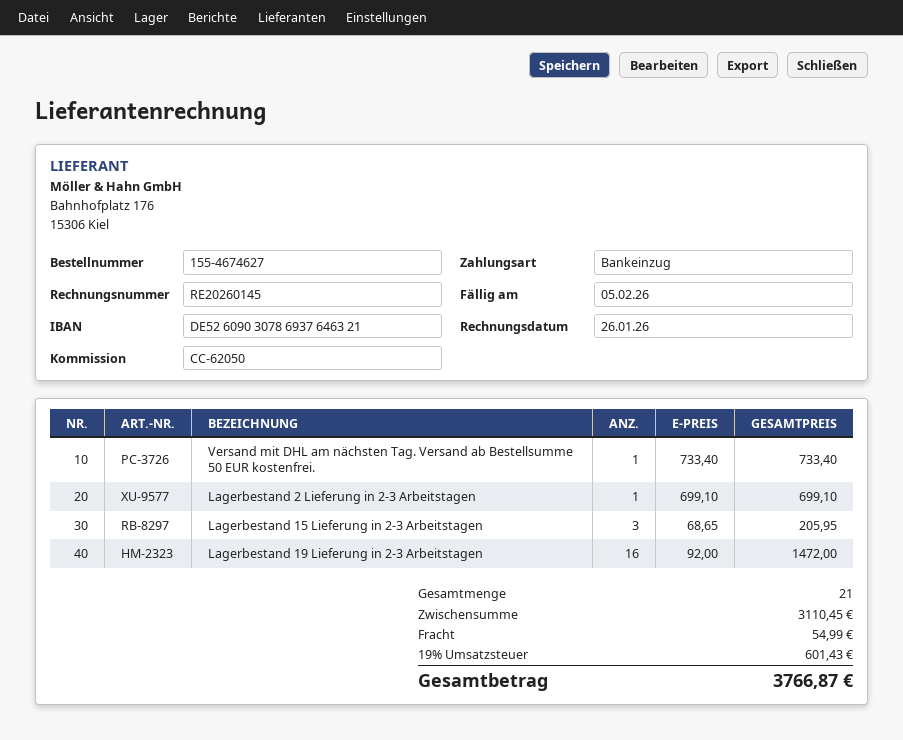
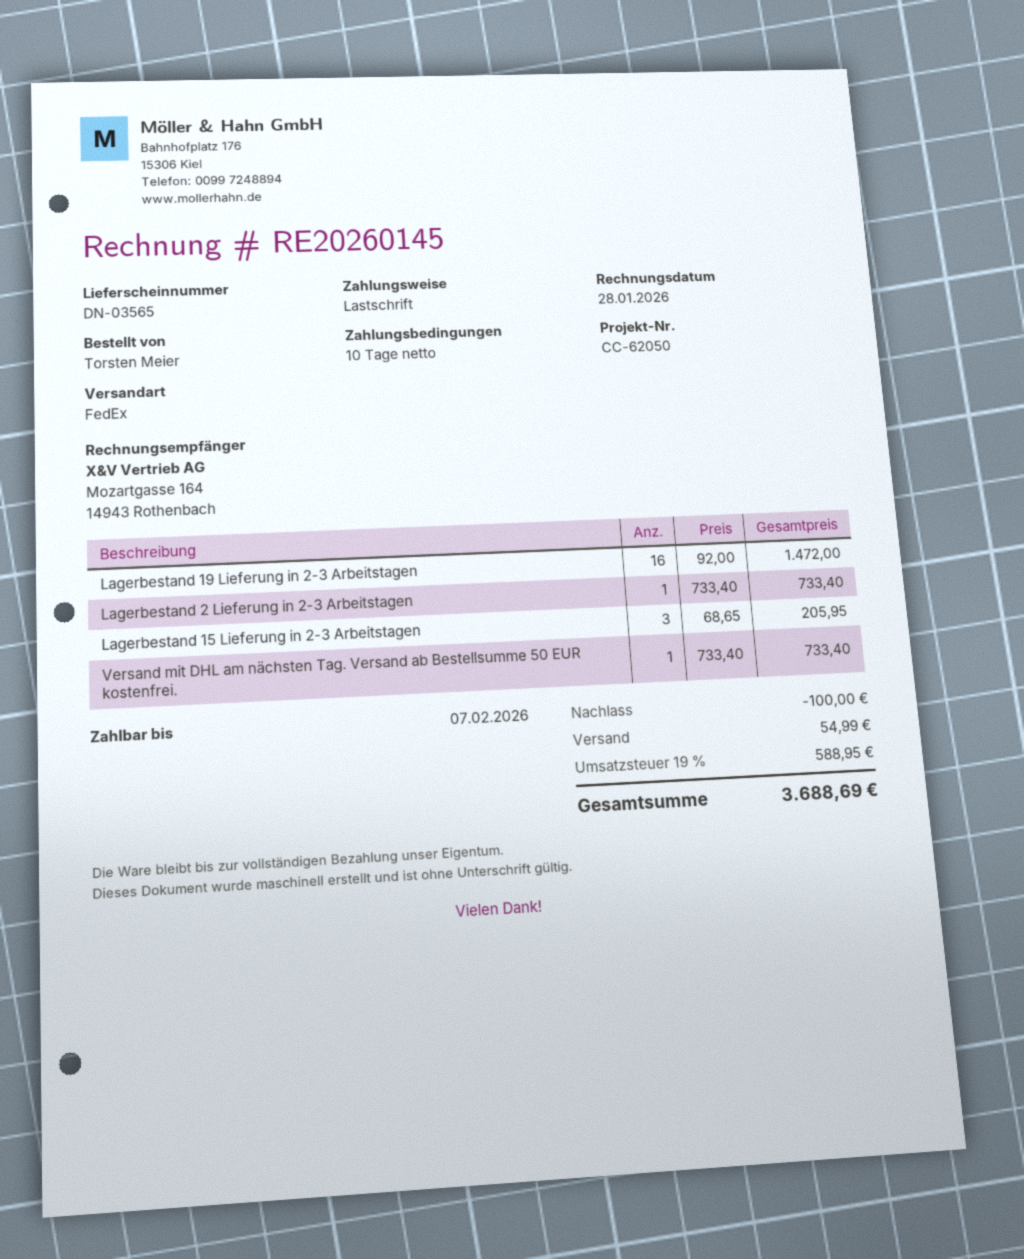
invoice date: 2026-01-26 -> 2026-01-28
due date: 2026-02-05 -> 2026-02-07
Lagerbestand 2 Lieferung in 2-3 Arbeitstagen: 1 x 699.10 = 699.10 -> 1 x 733.40 = 733.40
discount: none -> 100.00
tax: 19% = 601.43 -> 19% = 588.95
total: 3766.87 -> 3688.69

